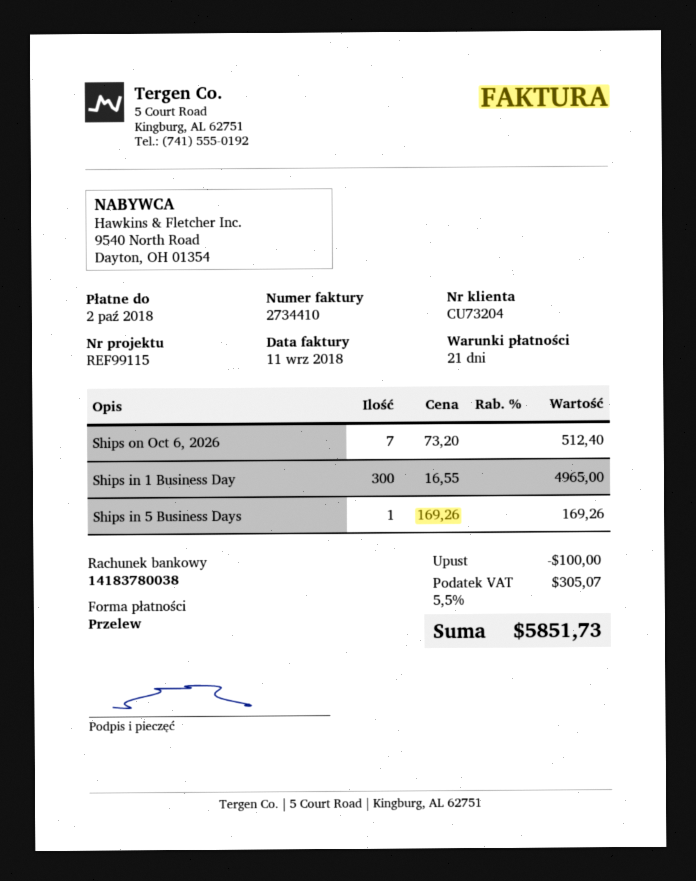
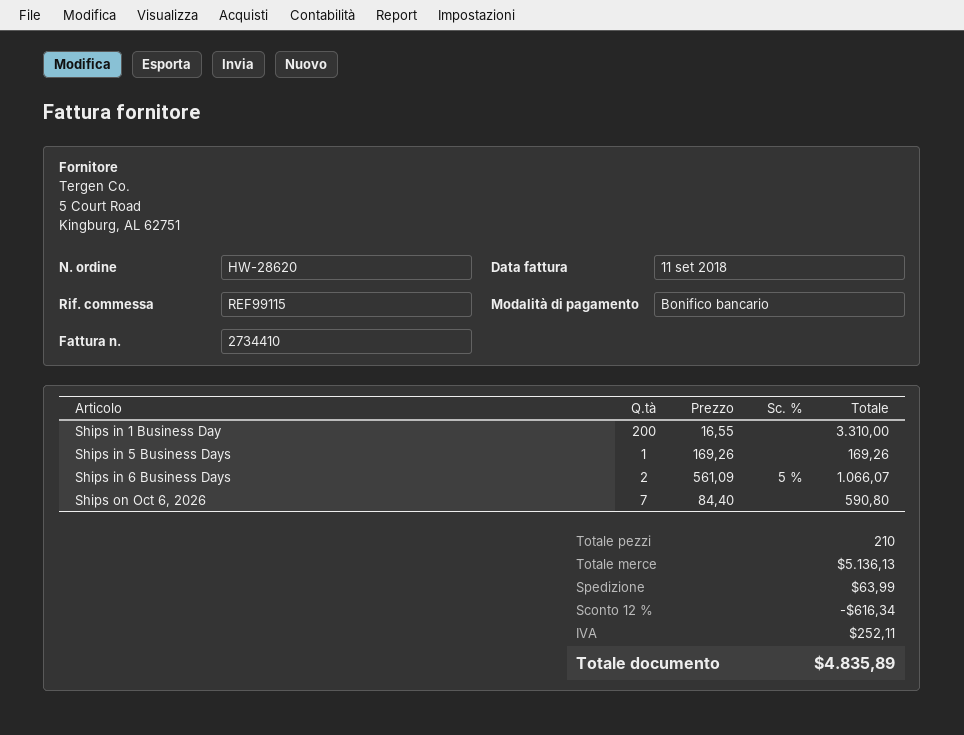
Ships on Oct 6, 2026: 7 x 73.20 = 512.40 -> 7 x 84.40 = 590.80
Ships in 1 Business Day: 300 x 16.55 = 4965.00 -> 200 x 16.55 = 3310.00
Ships in 6 Business Days: none -> 2 x 561.09 - 5% = 1066.07
discount: 100.00 -> 616.34
shipping: none -> 63.99
tax: 305.07 -> 252.11
total: 5851.73 -> 4835.89

